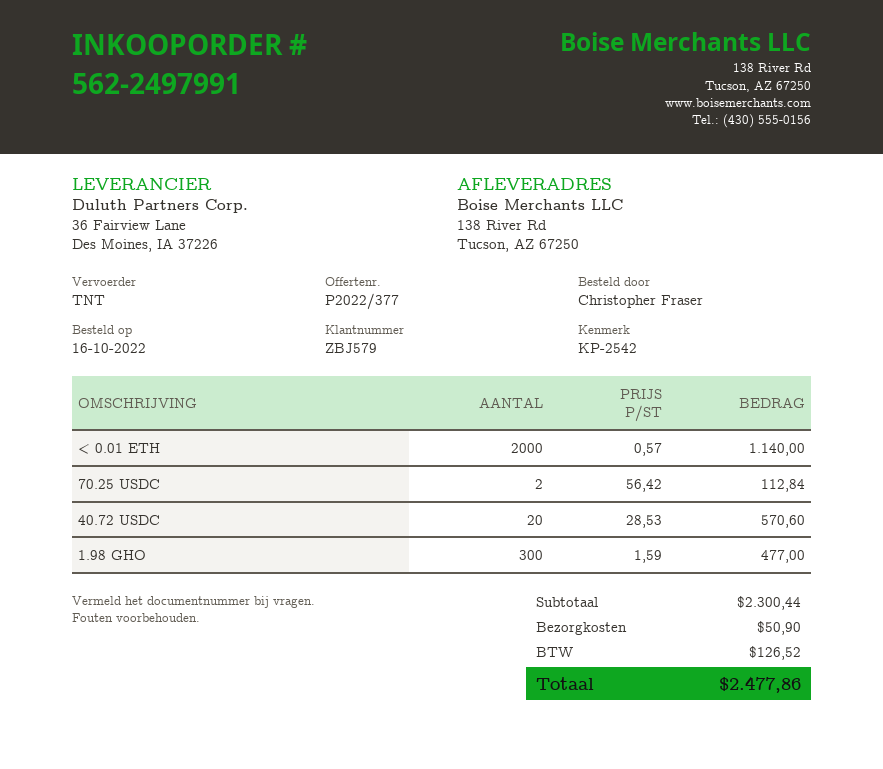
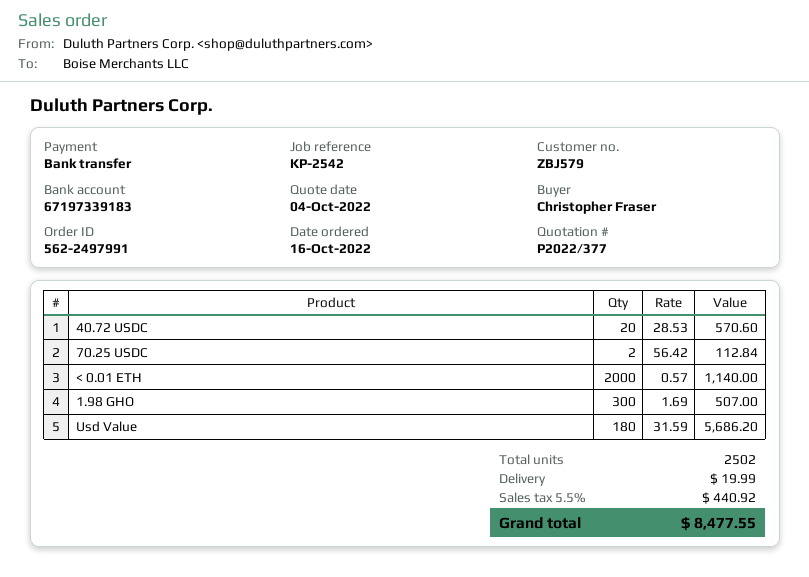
1.98 GHO: 300 x 1.59 = 477.00 -> 300 x 1.69 = 507.00
Usd Value: none -> 180 x 31.59 = 5686.20
shipping: 50.90 -> 19.99
tax: 126.52 -> 440.92
total: 2477.86 -> 8477.55

